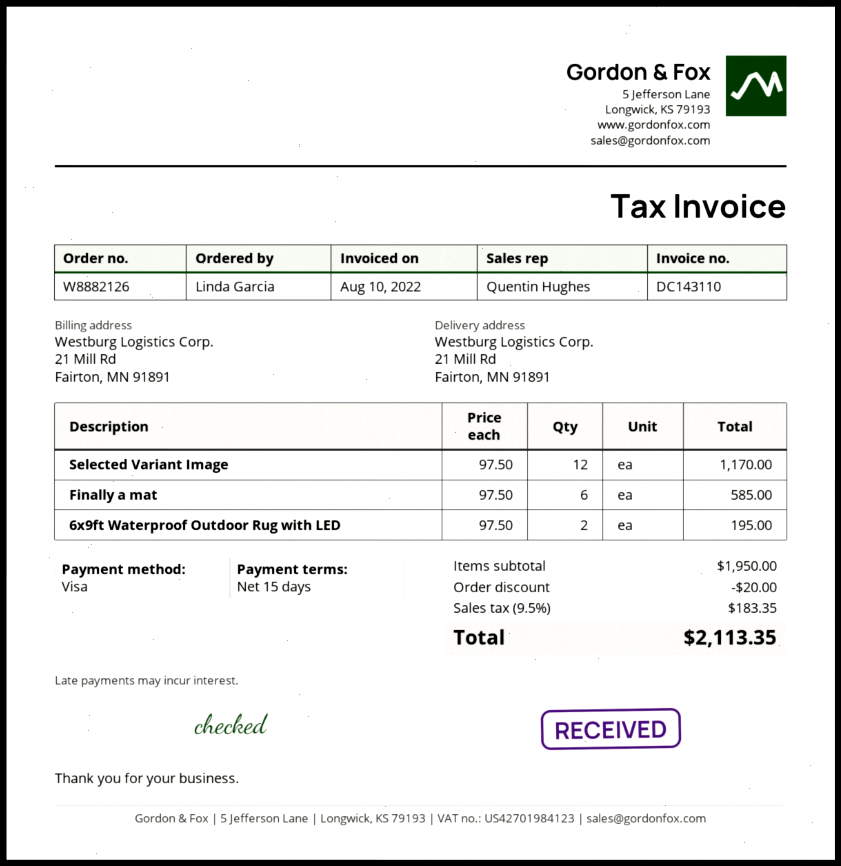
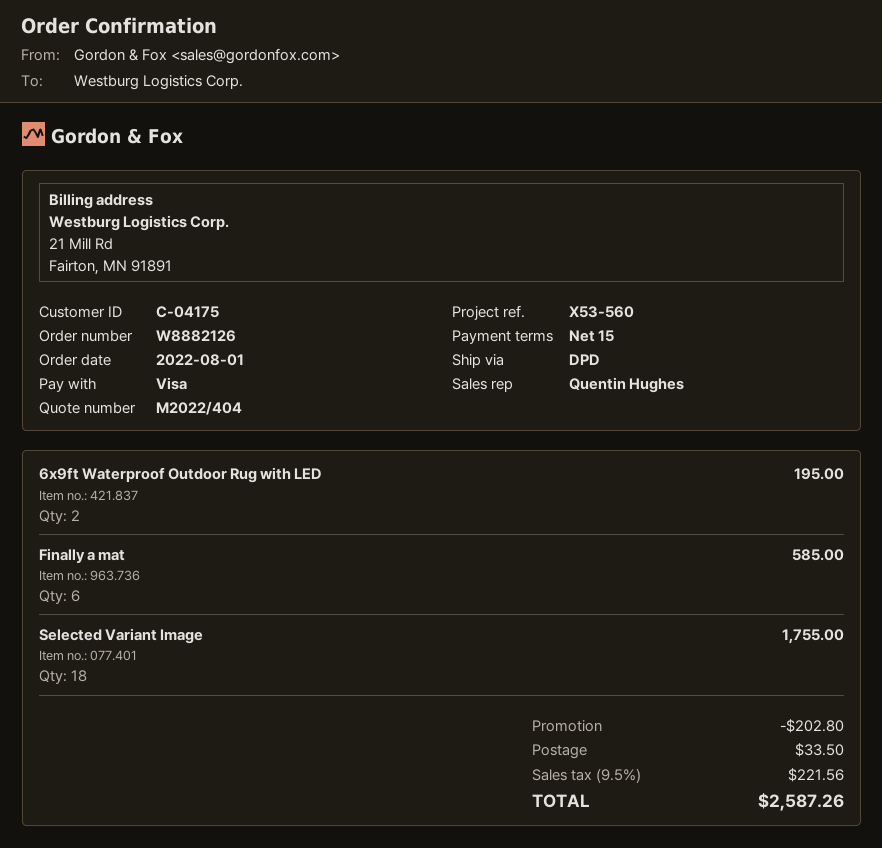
Selected Variant Image: 12 for 1170.00 -> 18 for 1755.00
discount: 20.00 -> 202.80
shipping: none -> 33.50
tax: 9.5% = 183.35 -> 9.5% = 221.56
total: 2113.35 -> 2587.26

